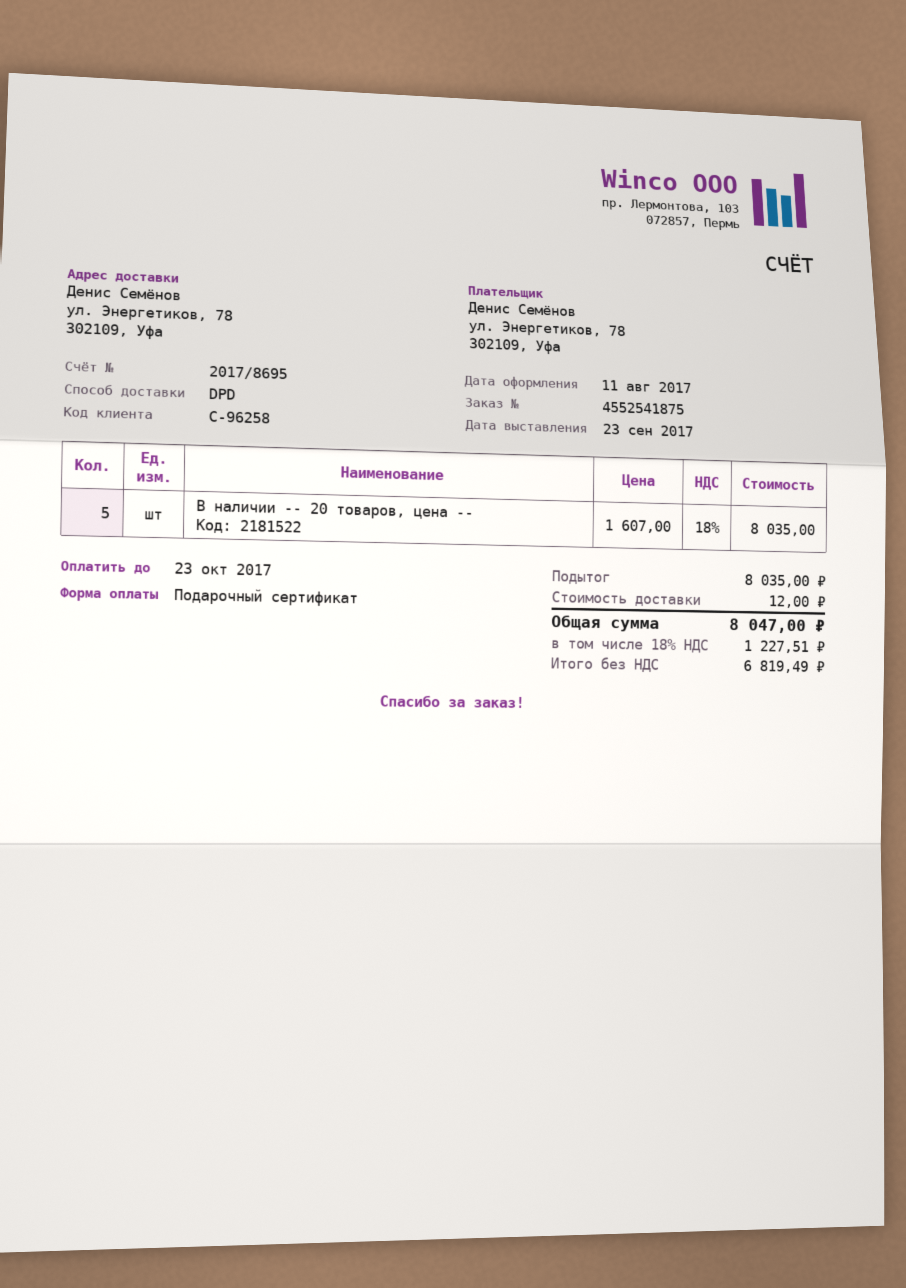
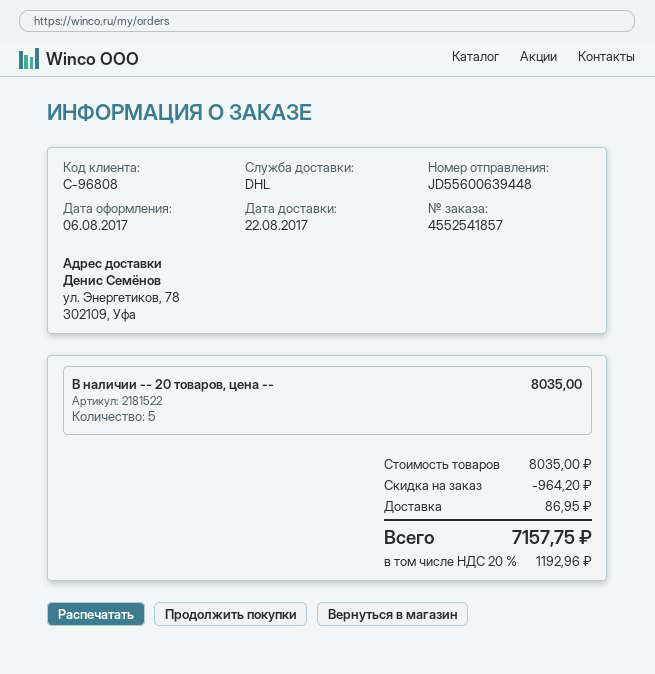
order number: 4552541875 -> 4552541857
order date: 2017-08-11 -> 2017-08-06
customer number: C-96258 -> C-96808
shipping method: DPD -> DHL
discount: none -> 964.20
shipping: 12.00 -> 86.95
tax: 18% = 1227.51 -> 20% = 1192.96
total: 8047.00 -> 7157.75

